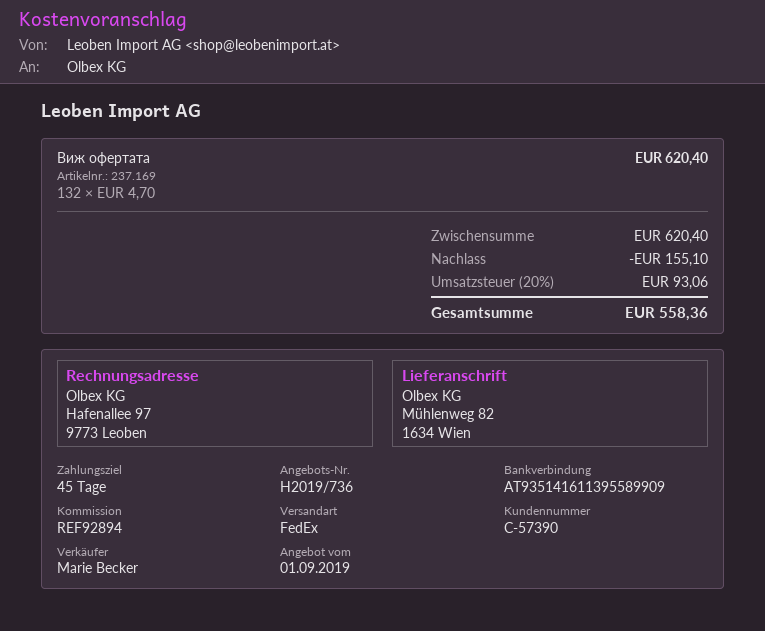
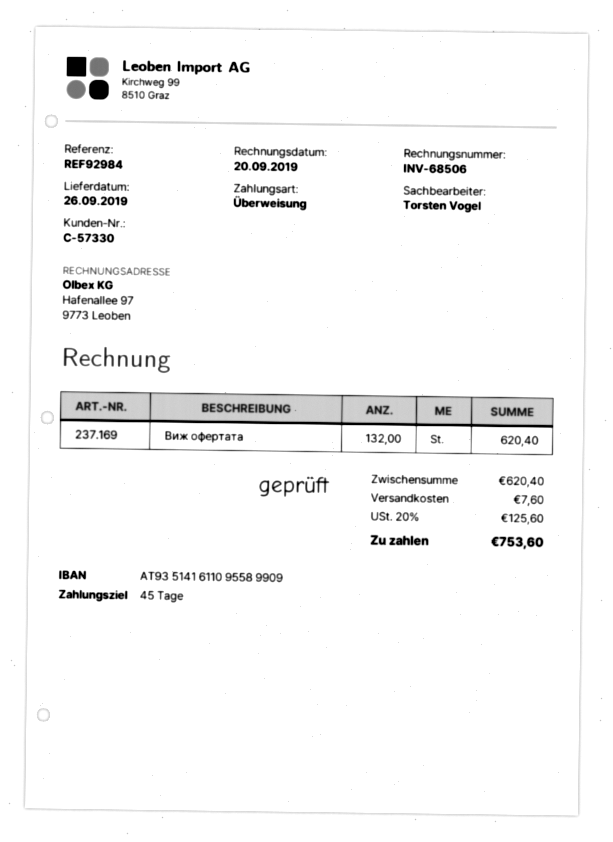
customer number: C-57390 -> C-57330
reference: REF92894 -> REF92984
sales rep: Marie Becker -> Torsten Vogel
bank account: AT935141611395589909 -> AT935141611095589909
discount: 155.10 -> none
shipping: none -> 7.60
tax: 20% = 93.06 -> 20% = 125.60
total: 558.36 -> 753.60

